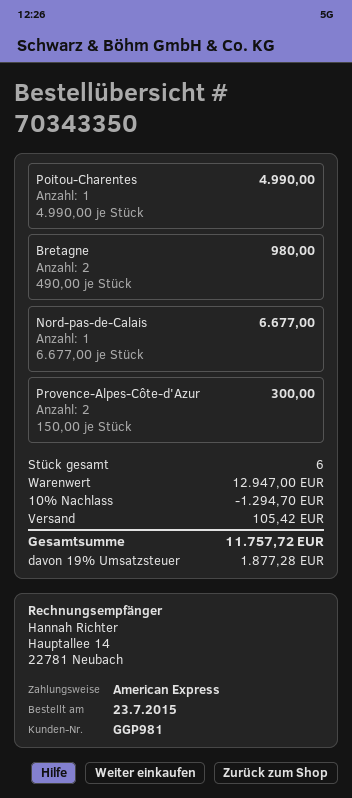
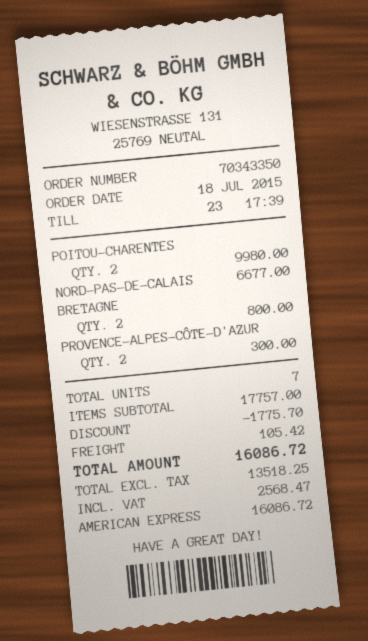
order date: 2015-07-23 -> 2015-07-18
Poitou-Charentes: 1 for 4990.00 -> 2 for 9980.00
Bretagne: 2 for 980.00 -> 2 for 800.00
total quantity: 6 -> 7
subtotal: 12947.00 -> 17757.00
discount: 1294.70 -> 1775.70
tax: 1877.28 -> 2568.47
total: 11757.72 -> 16086.72

